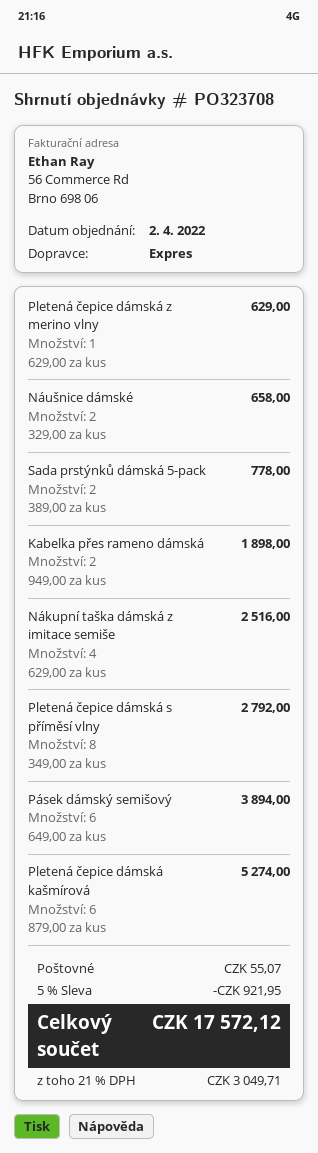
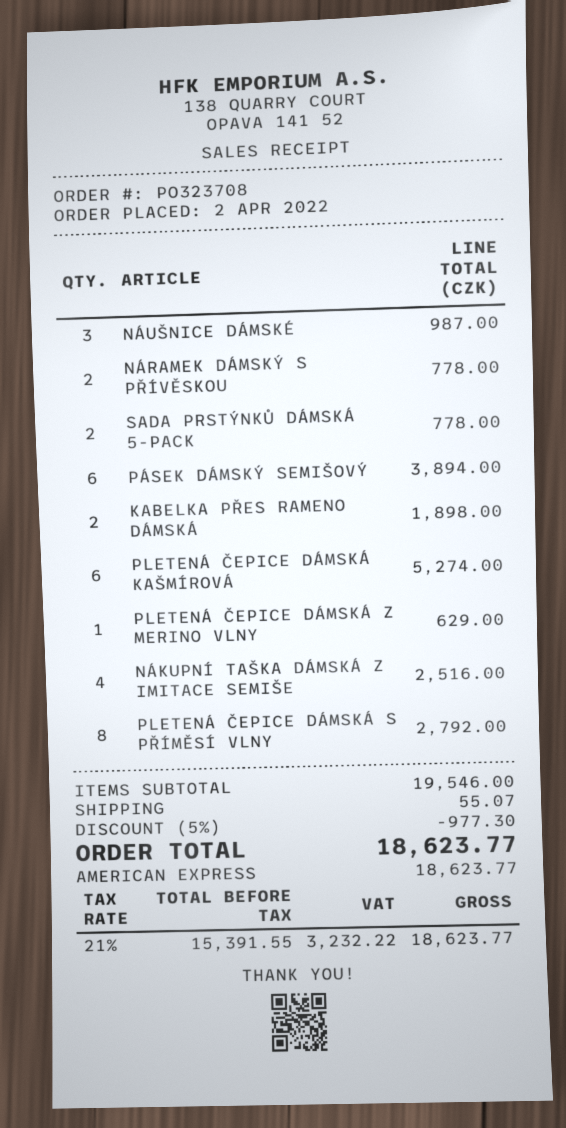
Náušnice dámské: 2 for 658.00 -> 3 for 987.00
NÁRAMEK DÁMSKÝ S PŘÍVĚSKOU: none -> 2 for 778.00
discount: 5% = 921.95 -> 5% = 977.30
tax: 21% = 3049.71 -> 21% = 3232.22
total: 17572.12 -> 18623.77

